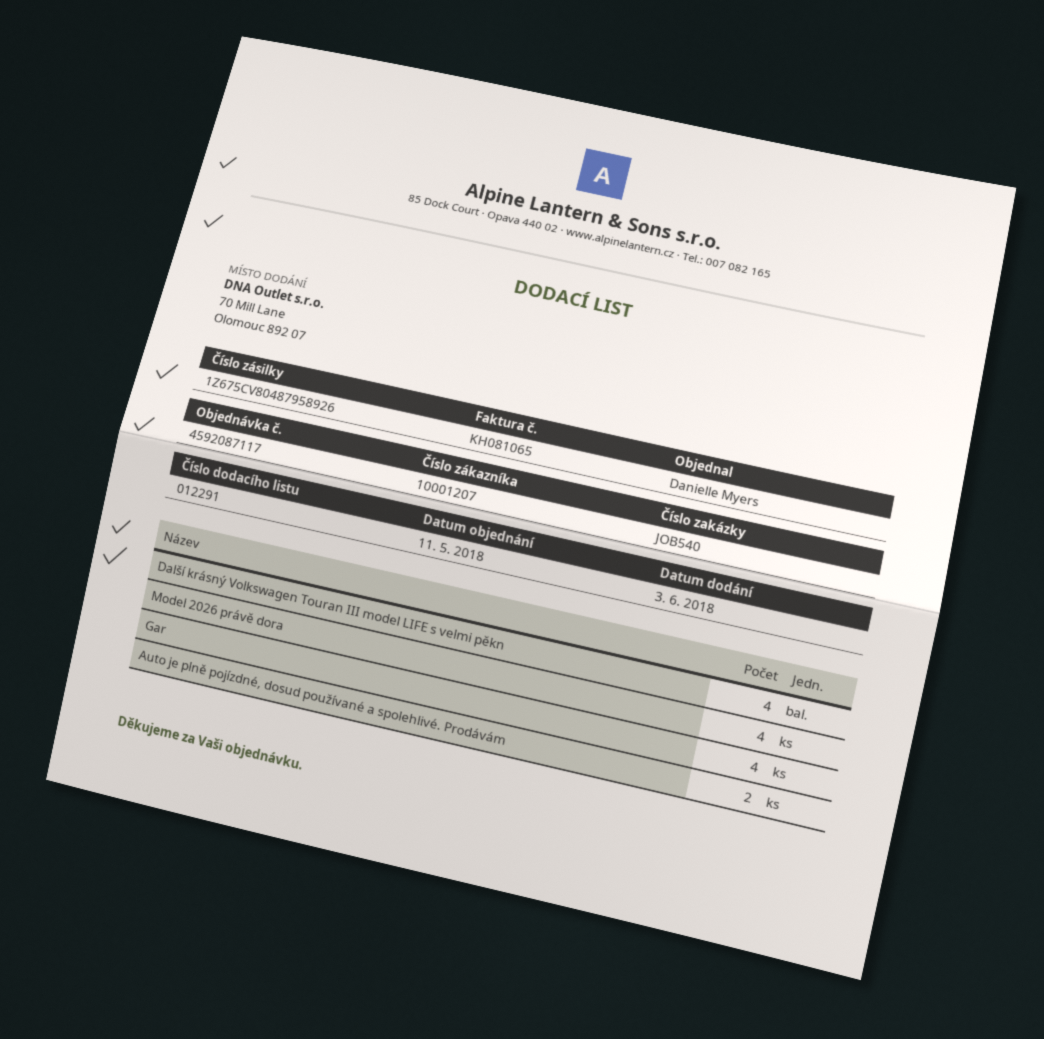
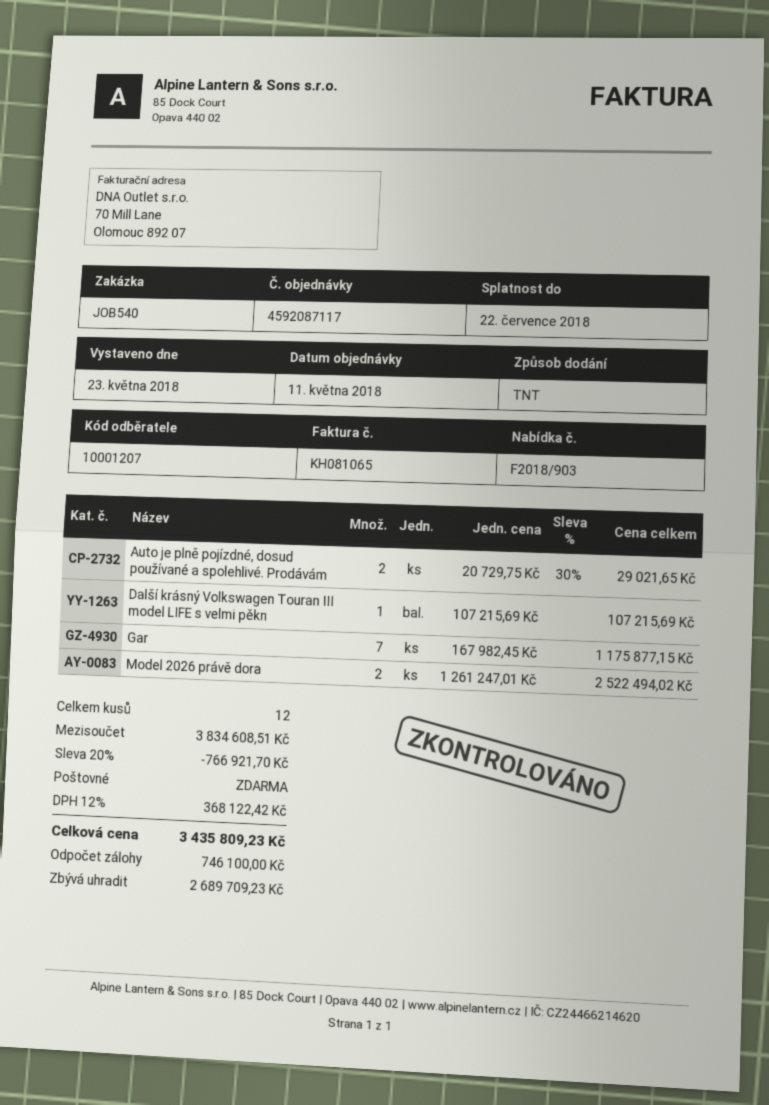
Další krásný Volkswagen Touran III model LIFE s velmi pěkn: 4 -> 1
Model 2026 právě dora: 4 -> 2
Gar: 4 -> 7

